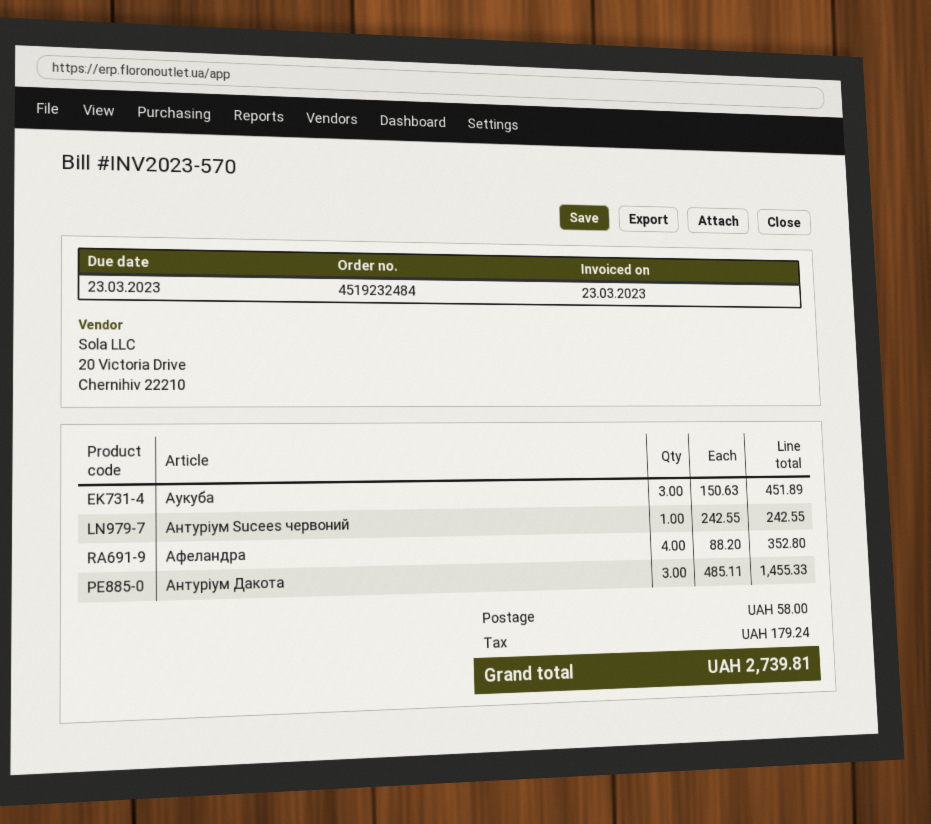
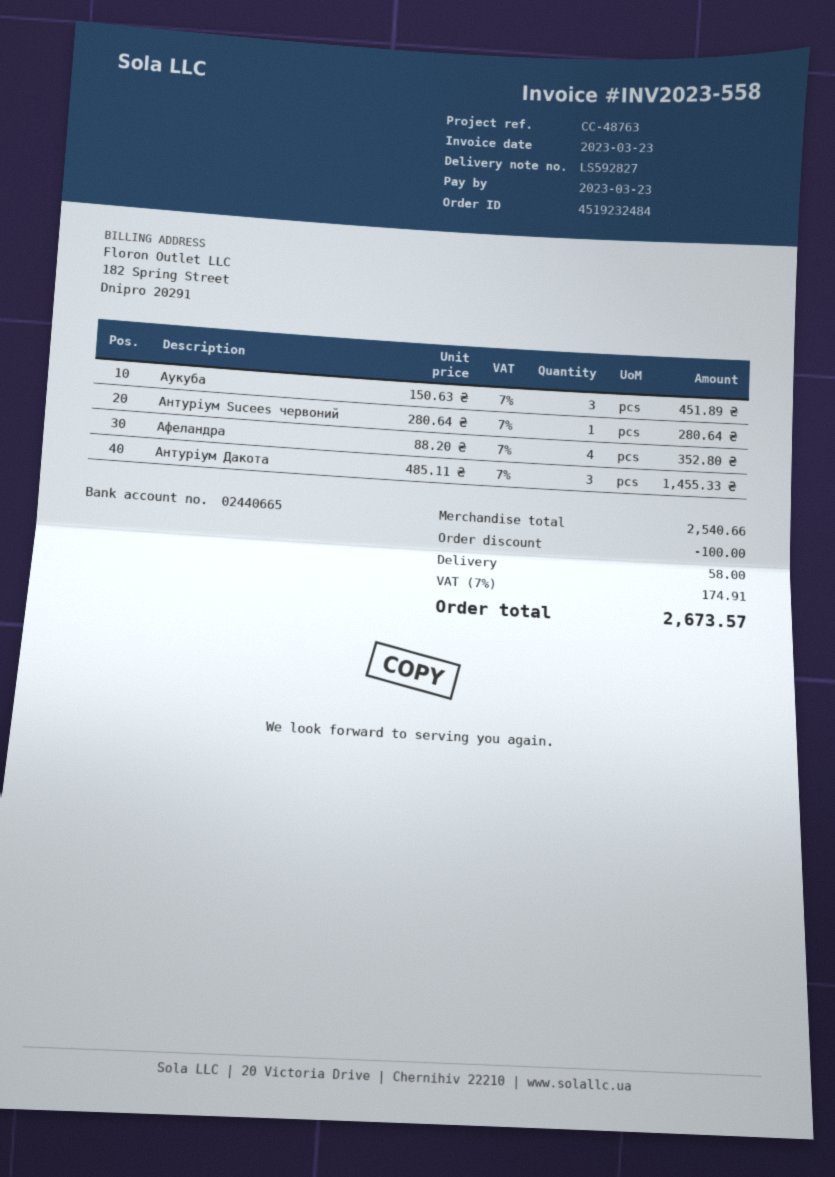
invoice number: INV2023-570 -> INV2023-558
Антуріум Sucees червоний: 1 x 242.55 = 242.55 -> 1 x 280.64 = 280.64
discount: none -> 100.00
tax: 179.24 -> 174.91
total: 2739.81 -> 2673.57

